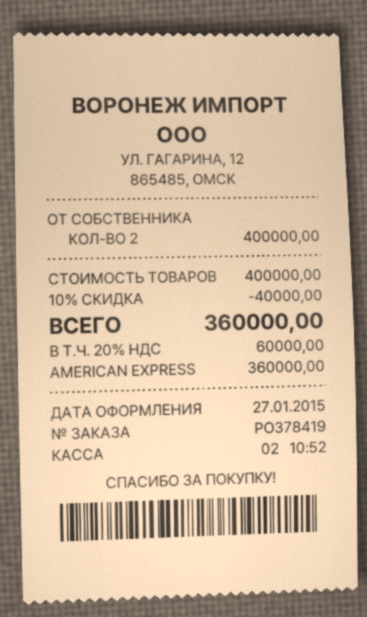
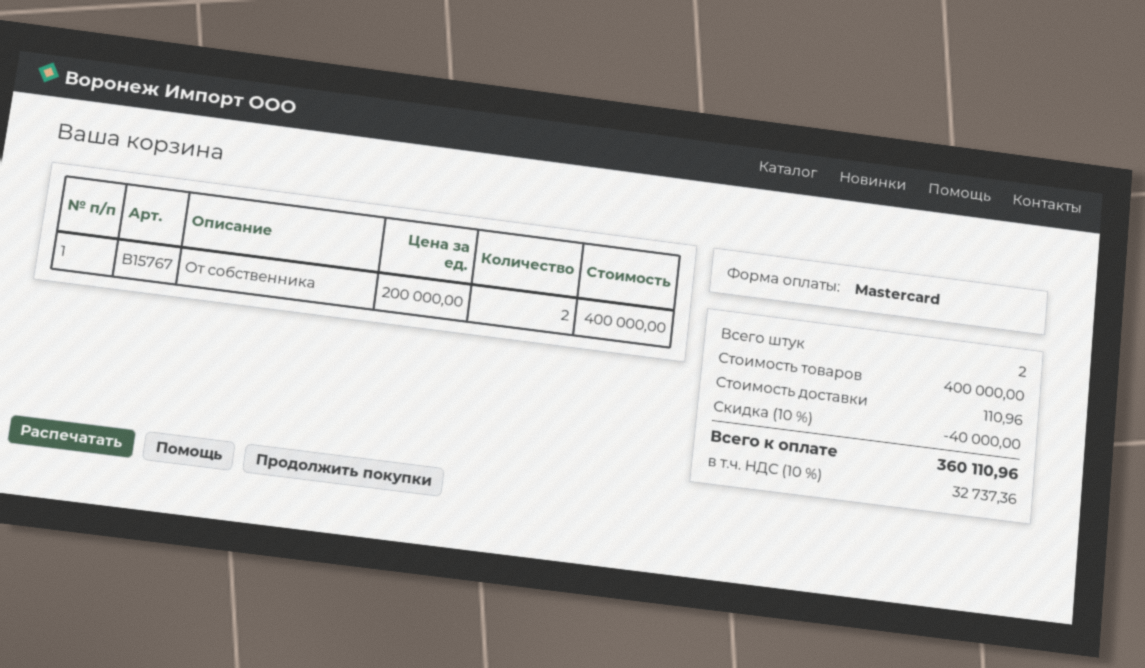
payment method: American Express -> Mastercard
shipping: none -> 110.96
tax: 20% = 60000.00 -> 10% = 32737.36
total: 360000.00 -> 360110.96

